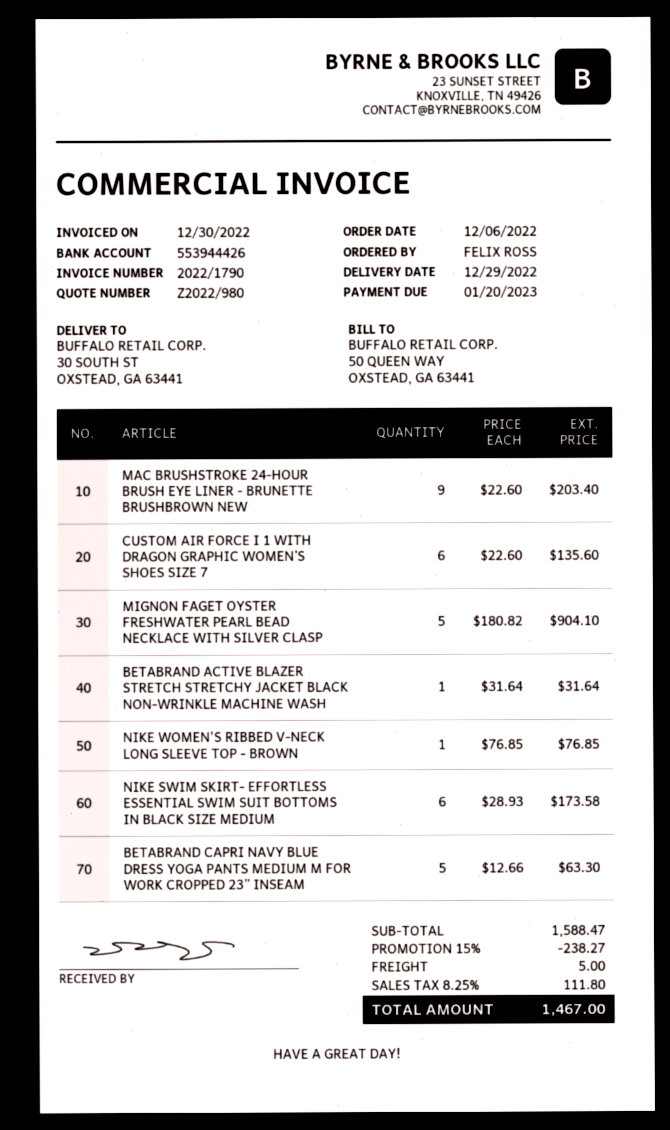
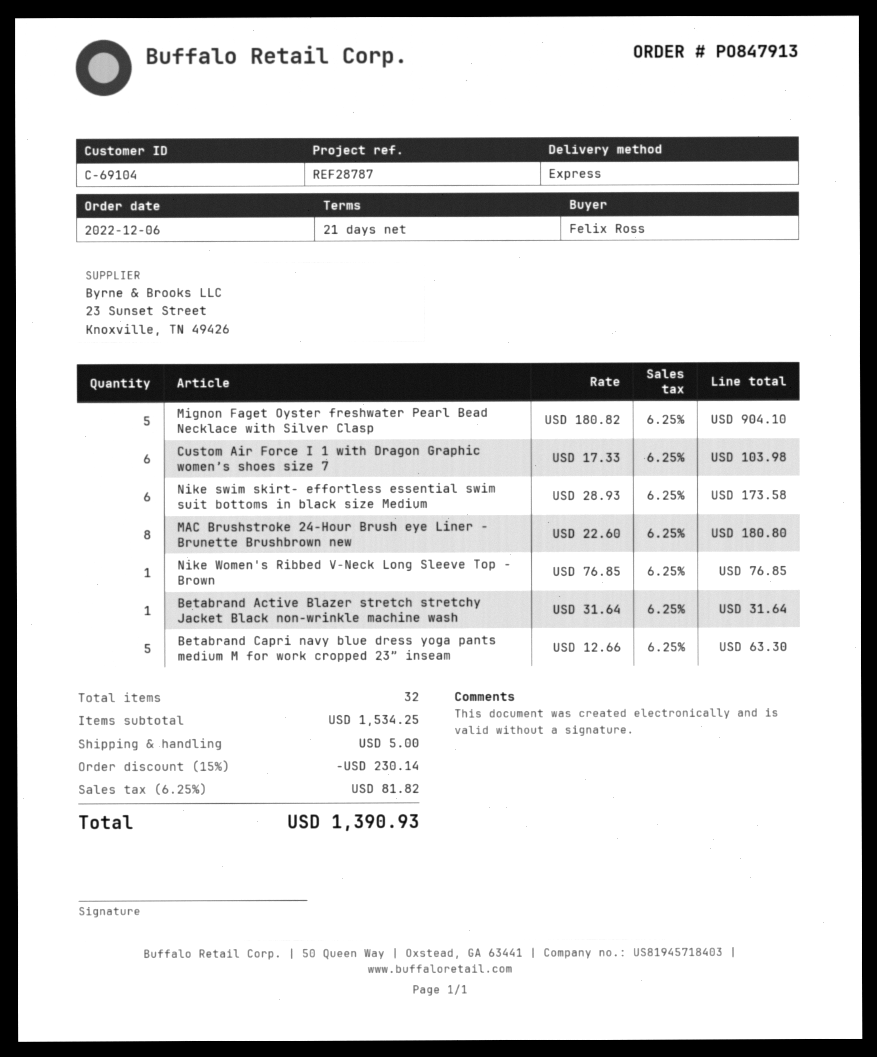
MAC BRUSHSTROKE 24-HOUR BRUSH EYE LINER - BRUNETTE BRUSHBROWN NEW: 9 x 22.60 = 203.40 -> 8 x 22.60 = 180.80
CUSTOM AIR FORCE I 1 WITH DRAGON GRAPHIC WOMEN’S SHOES SIZE 7: 6 x 22.60 = 135.60 -> 6 x 17.33 = 103.98
subtotal: 1588.47 -> 1534.25
discount: 15% = 238.27 -> 15% = 230.14
tax: 8.25% = 111.80 -> 6.25% = 81.82
total: 1467.00 -> 1390.93

